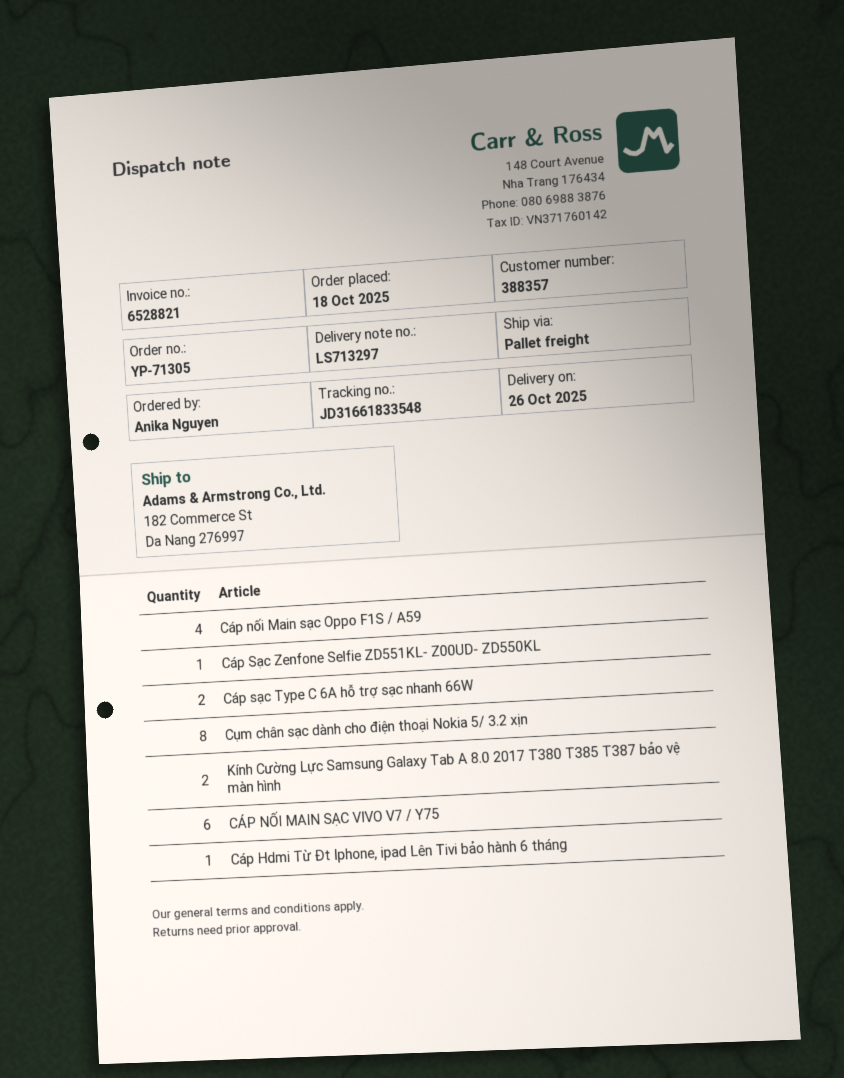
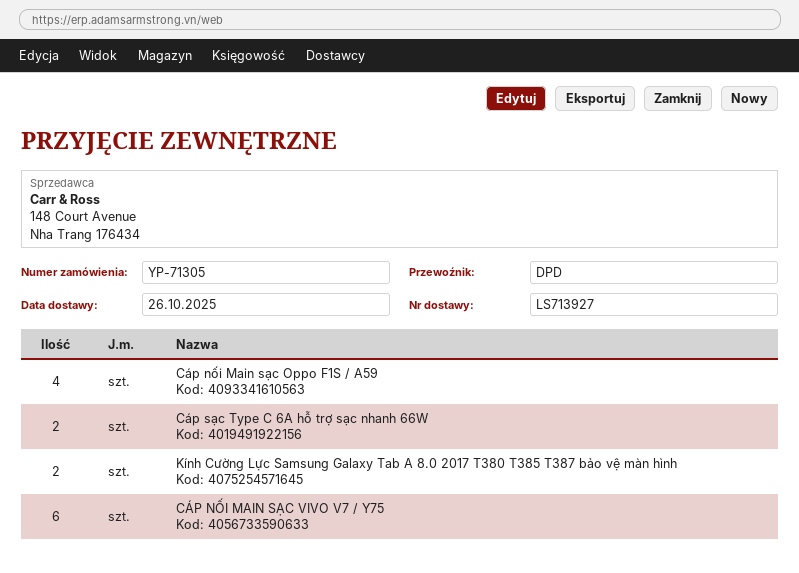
delivery note number: LS713297 -> LS713927
shipping method: pallet freight -> DPD
Cáp Sạc Zenfone Selfie ZD551KL- Z00UD- ZD550KL: 1 -> none
Cụm chân sạc dành cho điện thoại Nokia 5/ 3.2 xịn: 8 -> none
Cáp Hdmi Từ Đt Iphone, ipad Lên Tivi bảo hành 6 tháng: 1 -> none

